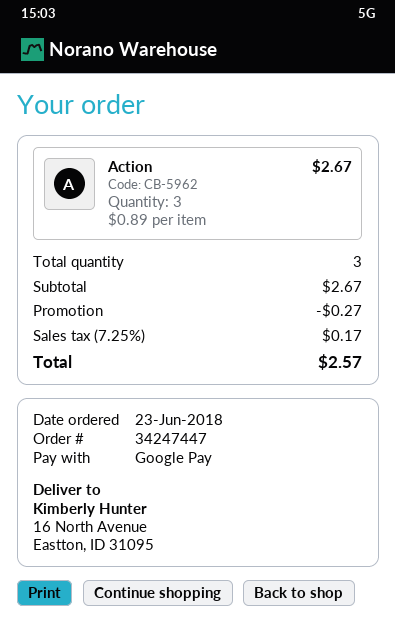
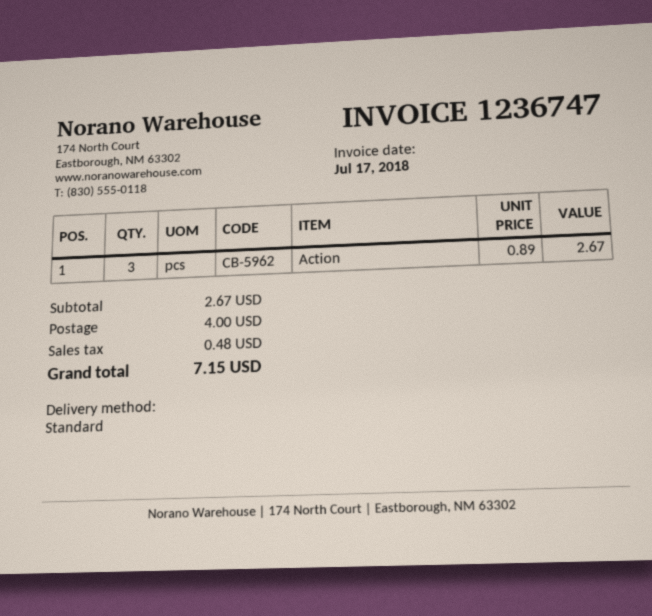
discount: 0.27 -> none
shipping: none -> 4.00
tax: 0.17 -> 0.48
total: 2.57 -> 7.15

